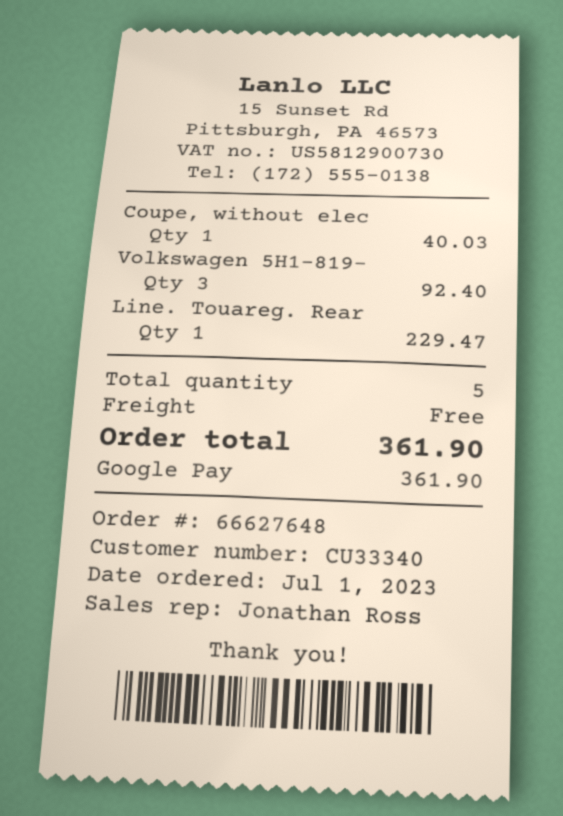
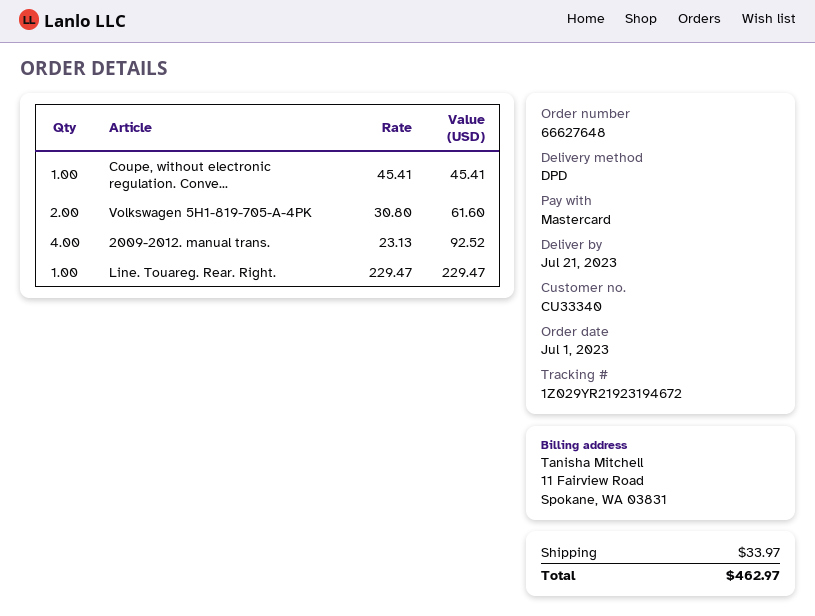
payment method: Google Pay -> Mastercard
Coupe, without elec: 1 for 40.03 -> 1 for 45.41
Volkswagen 5H1-819-: 3 for 92.40 -> 2 for 61.60
2009-2012. manual trans.: none -> 4 for 92.52
shipping: 0.00 -> 33.97
total: 361.90 -> 462.97

